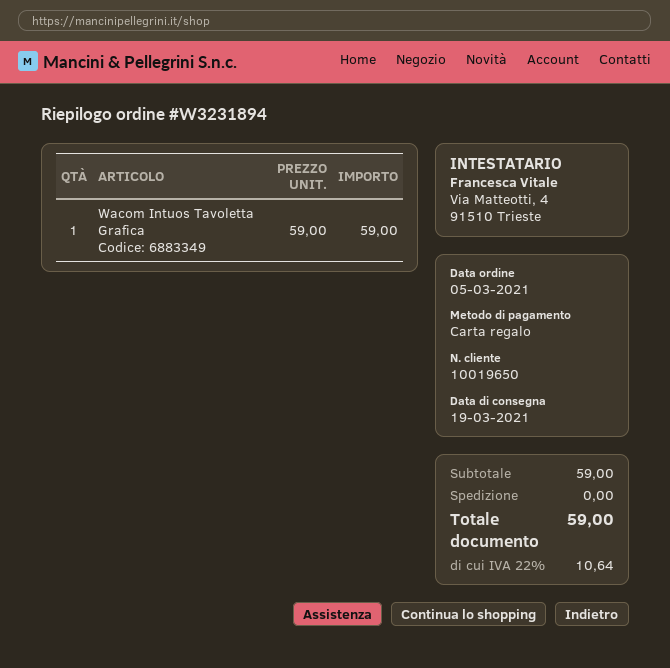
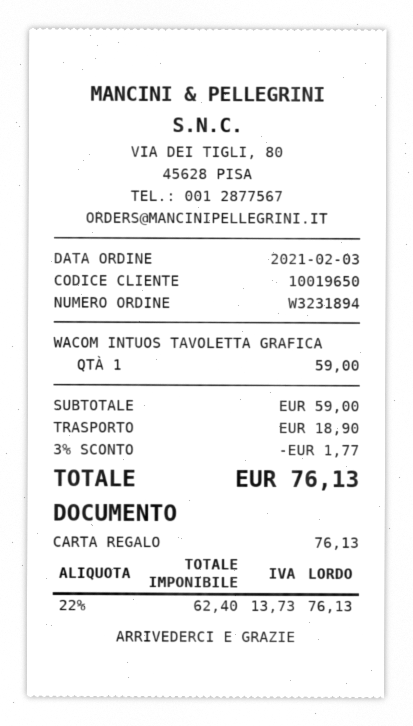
order date: 2021-03-05 -> 2021-02-03
discount: none -> 3% = 1.77
shipping: 0.00 -> 18.90
tax: 22% = 10.64 -> 22% = 13.73
total: 59.00 -> 76.13

